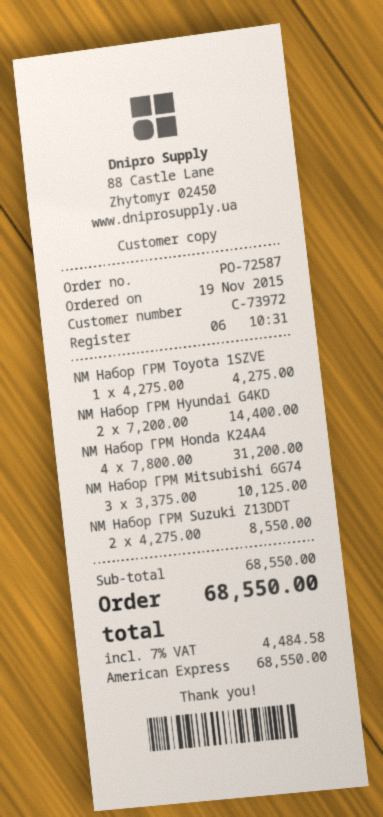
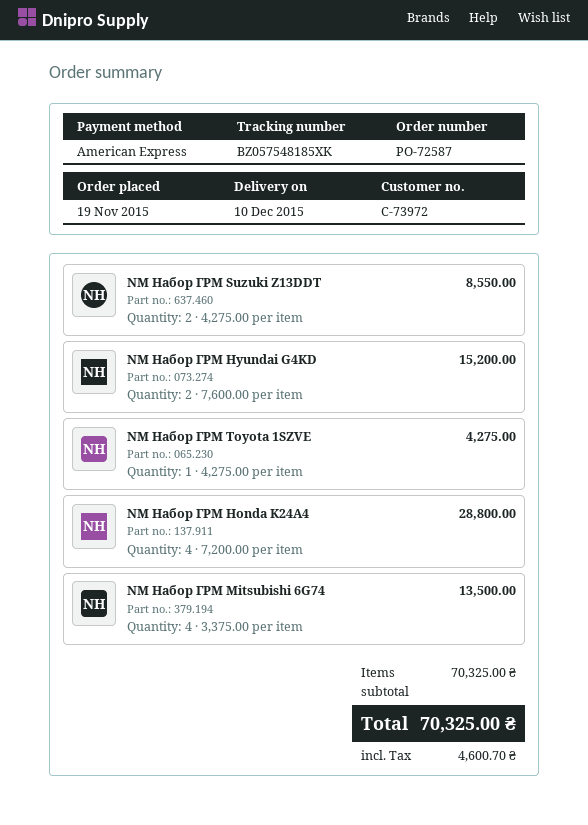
NM Набор ГРМ Hyundai G4KD: 2 x 7200.00 = 14400.00 -> 2 x 7600.00 = 15200.00
NM Набор ГРМ Honda K24A4: 4 x 7800.00 = 31200.00 -> 4 x 7200.00 = 28800.00
NM Набор ГРМ Mitsubishi 6G74: 3 x 3375.00 = 10125.00 -> 4 x 3375.00 = 13500.00
subtotal: 68550.00 -> 70325.00
tax: 4484.58 -> 4600.70
total: 68550.00 -> 70325.00

